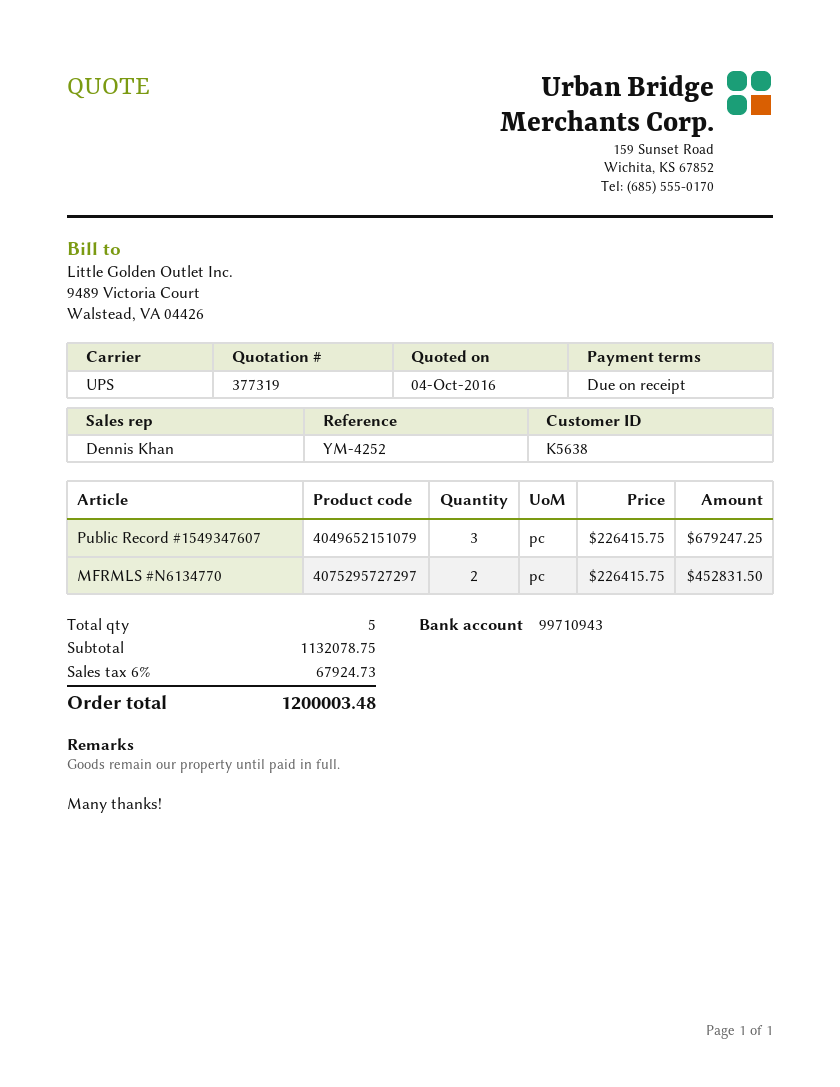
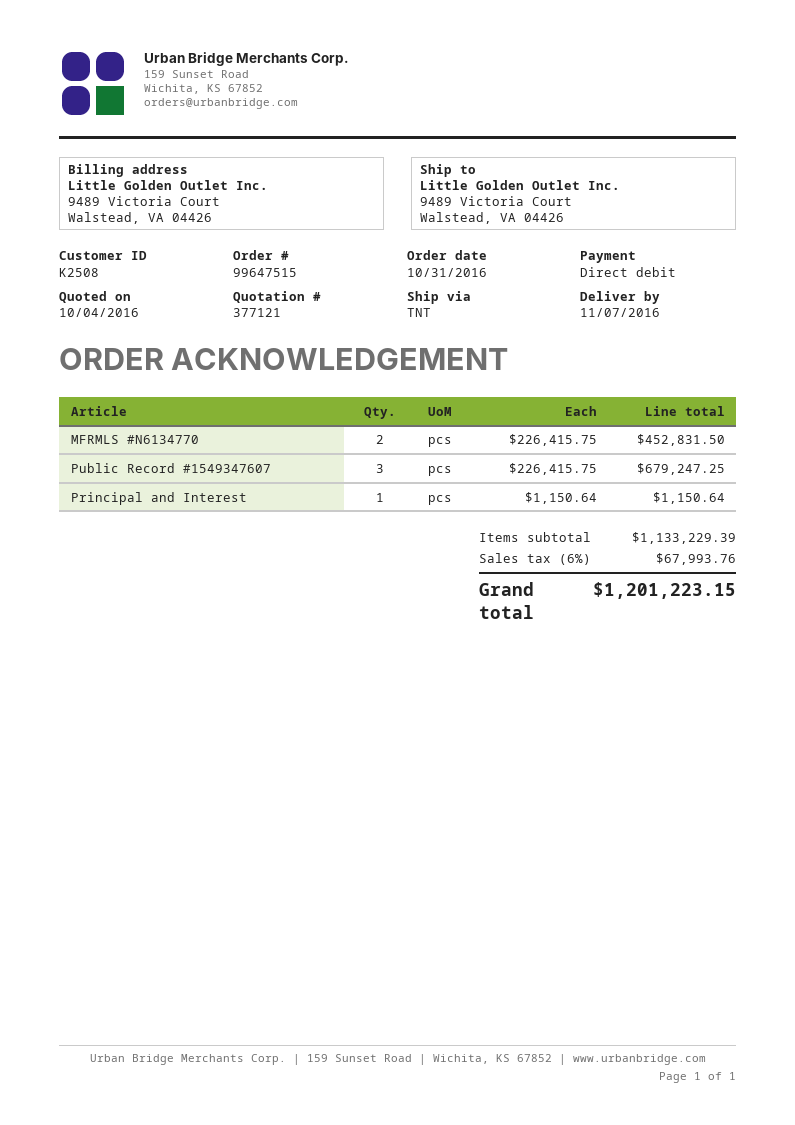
quote number: 377319 -> 377121
customer number: K5638 -> K2508
shipping method: UPS -> TNT
Principal and Interest: none -> 1 x 1150.64 = 1150.64
subtotal: 1132078.75 -> 1133229.39
tax: 6% = 67924.73 -> 6% = 67993.76
total: 1200003.48 -> 1201223.15

